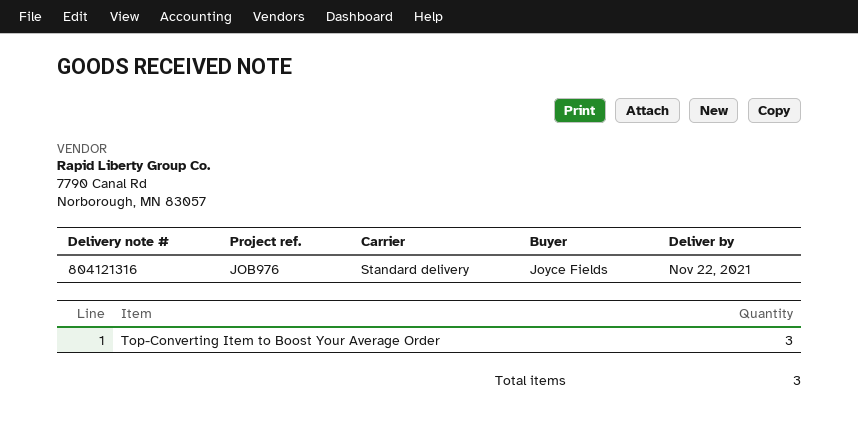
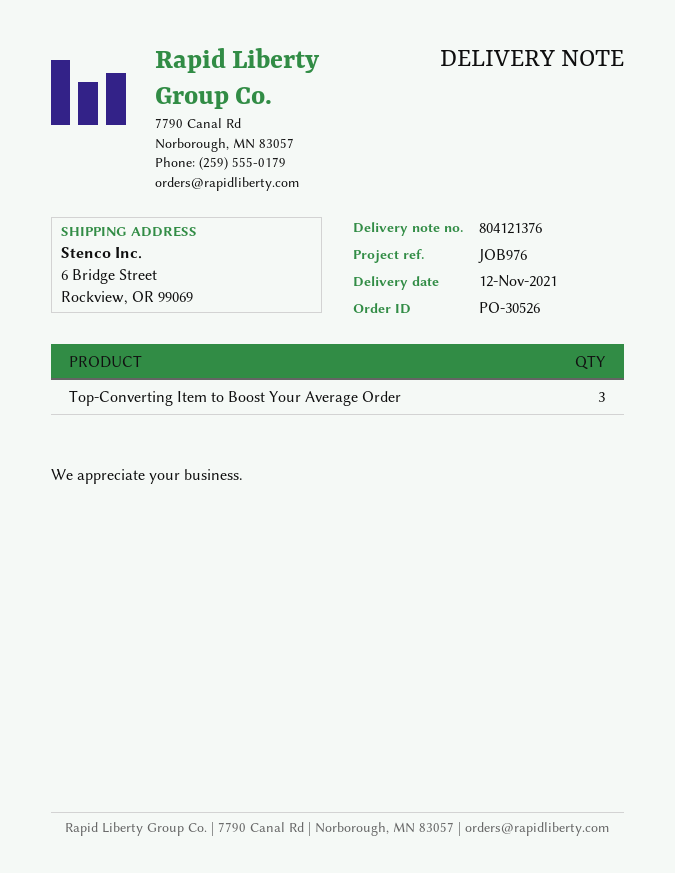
delivery note number: 804121316 -> 804121376
delivery date: 2021-11-22 -> 2021-11-12

